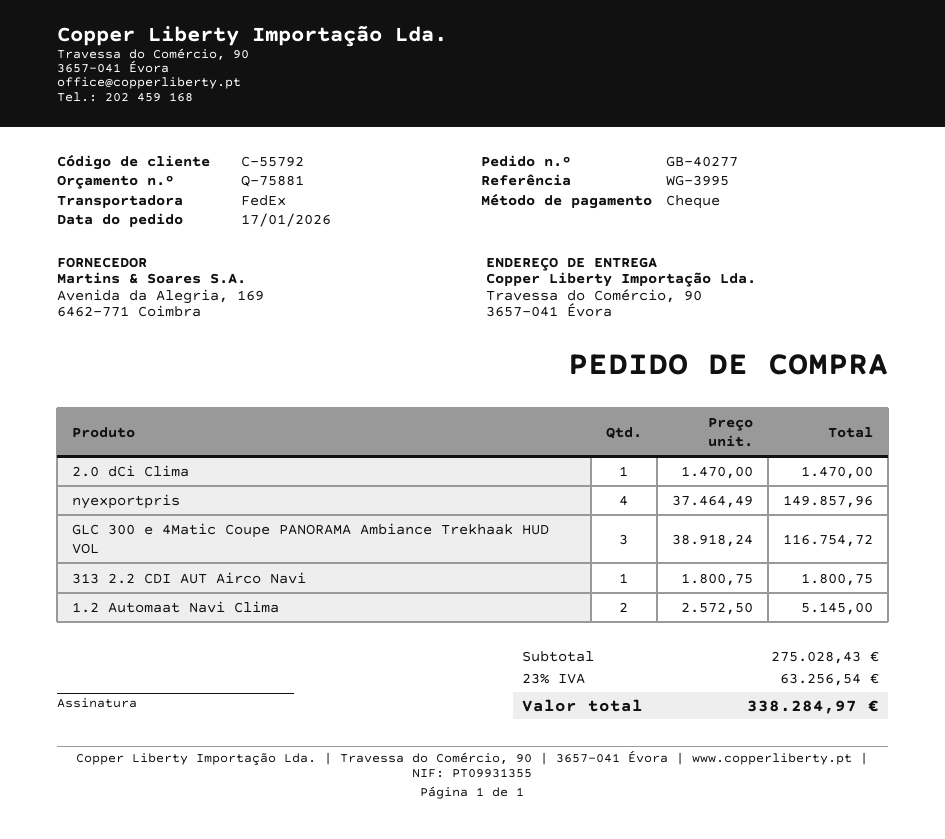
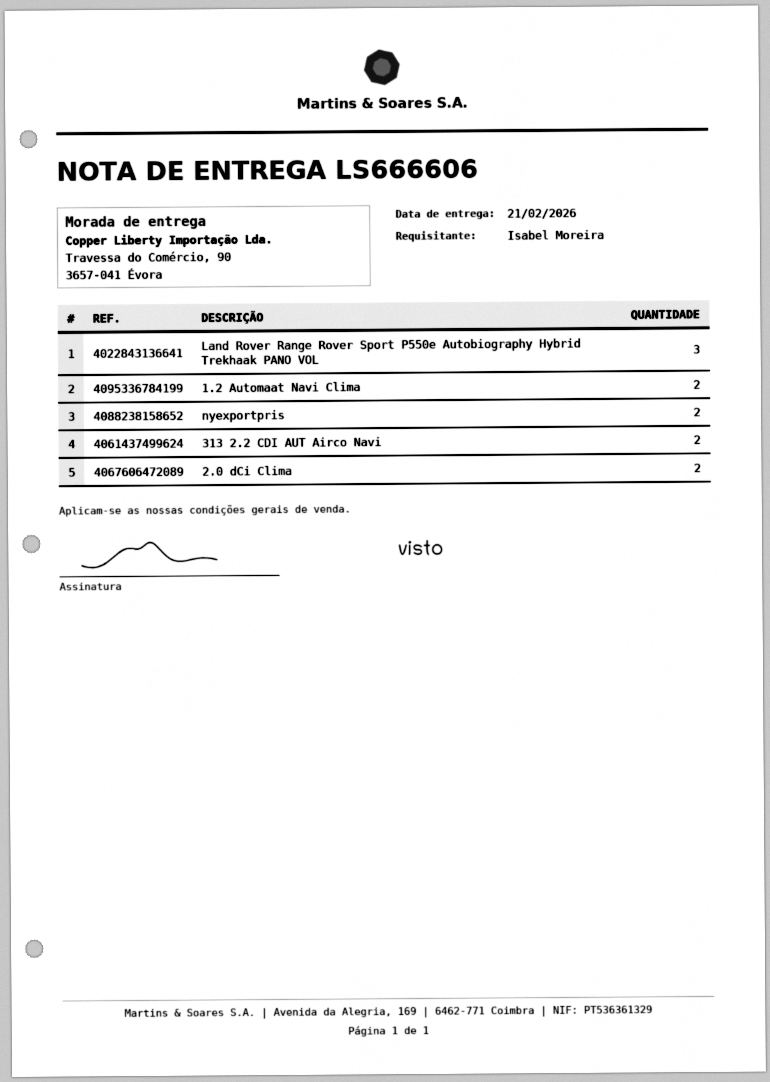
2.0 dCi Clima: 1 -> 2
nyexportpris: 4 -> 2
GLC 300 e 4Matic Coupe PANORAMA Ambiance Trekhaak HUD VOL: 3 -> none
313 2.2 CDI AUT Airco Navi: 1 -> 2
Land Rover Range Rover Sport P550e Autobiography Hybrid Trekhaak PANO VOL: none -> 3

